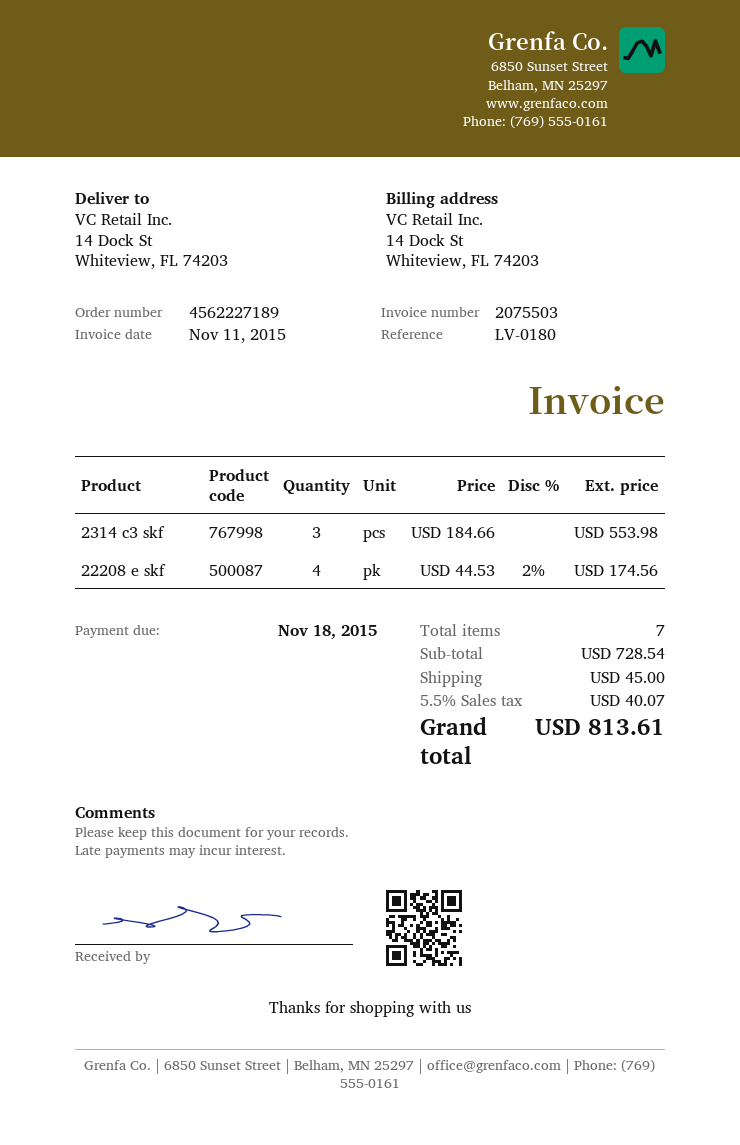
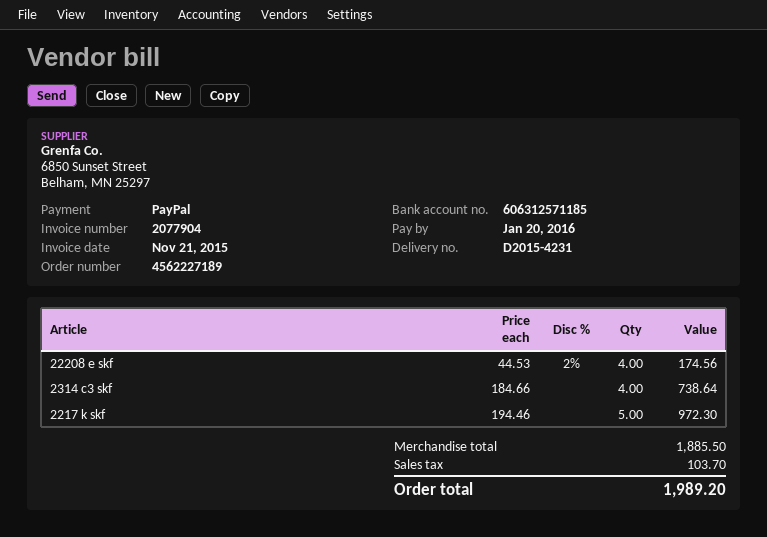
invoice number: 2075503 -> 2077904
invoice date: 2015-11-11 -> 2015-11-21
due date: 2015-11-18 -> 2016-01-20
2314 c3 skf: 3 x 184.66 = 553.98 -> 4 x 184.66 = 738.64
2217 k skf: none -> 5 x 194.46 = 972.30
subtotal: 728.54 -> 1885.50
shipping: 45.00 -> none
tax: 40.07 -> 103.70
total: 813.61 -> 1989.20

